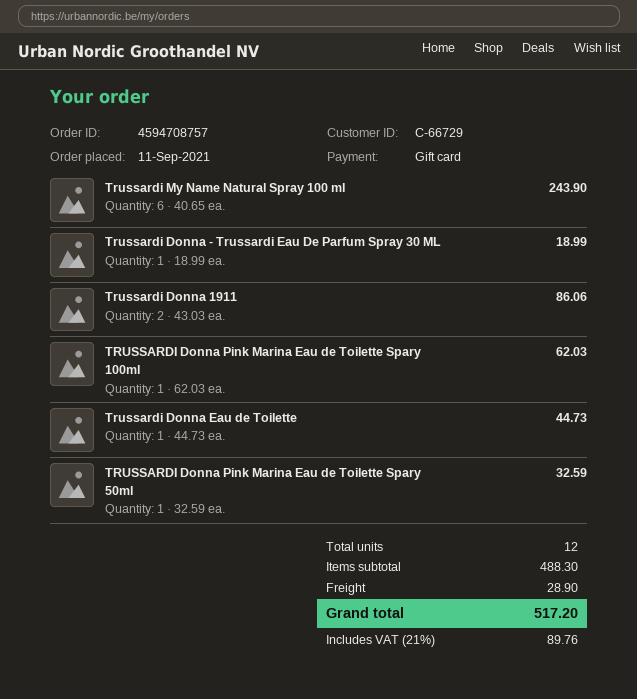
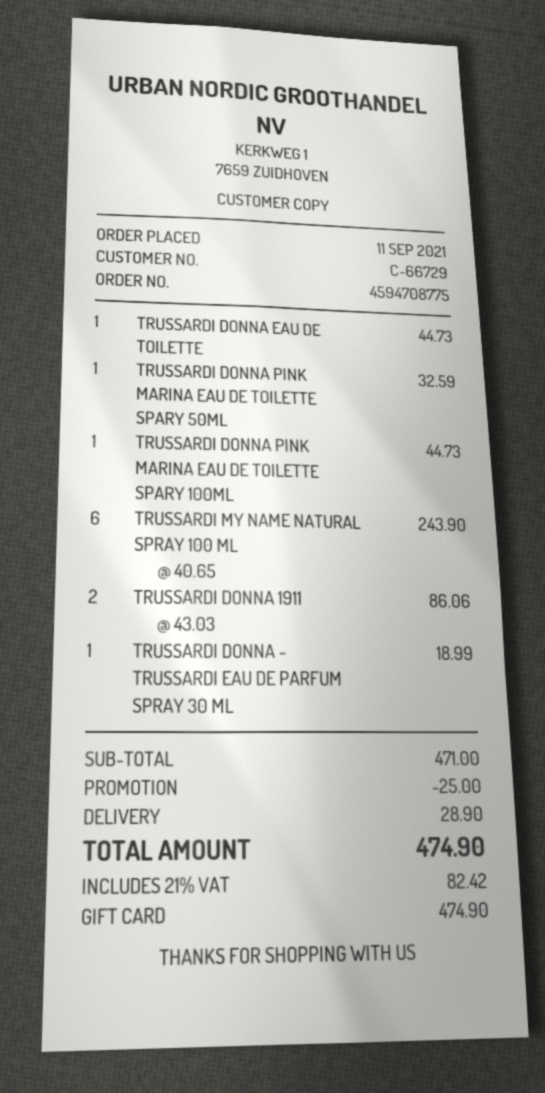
order number: 4594708757 -> 4594708775
TRUSSARDI Donna Pink Marina Eau de Toilette Spary 100ml: 1 x 62.03 = 62.03 -> 1 x 44.73 = 44.73
subtotal: 488.30 -> 471.00
discount: none -> 25.00
tax: 21% = 89.76 -> 21% = 82.42
total: 517.20 -> 474.90

